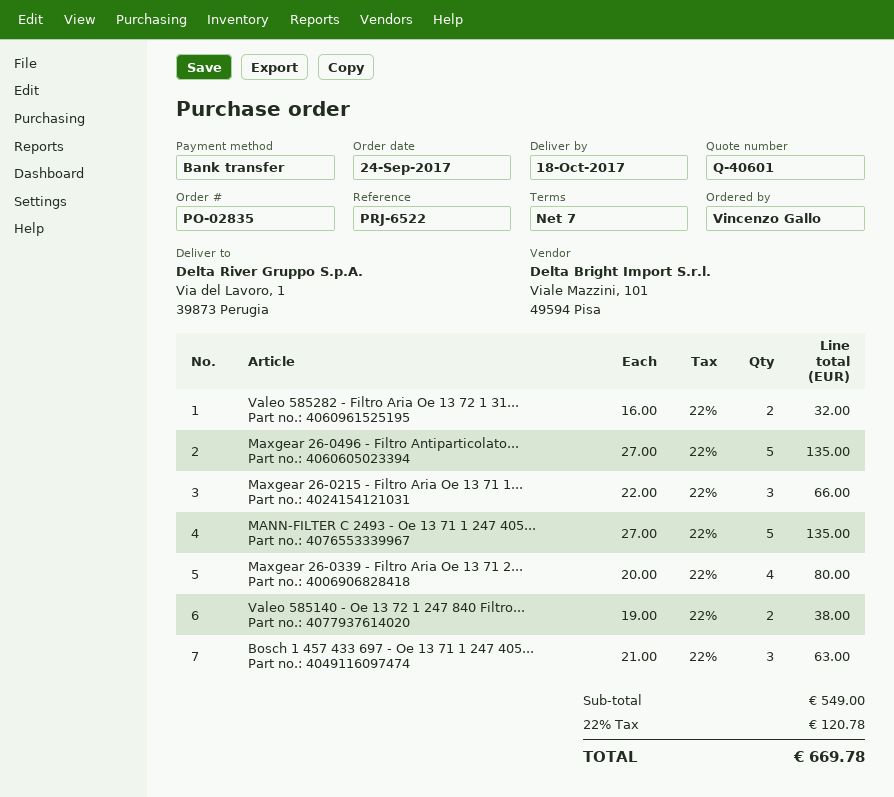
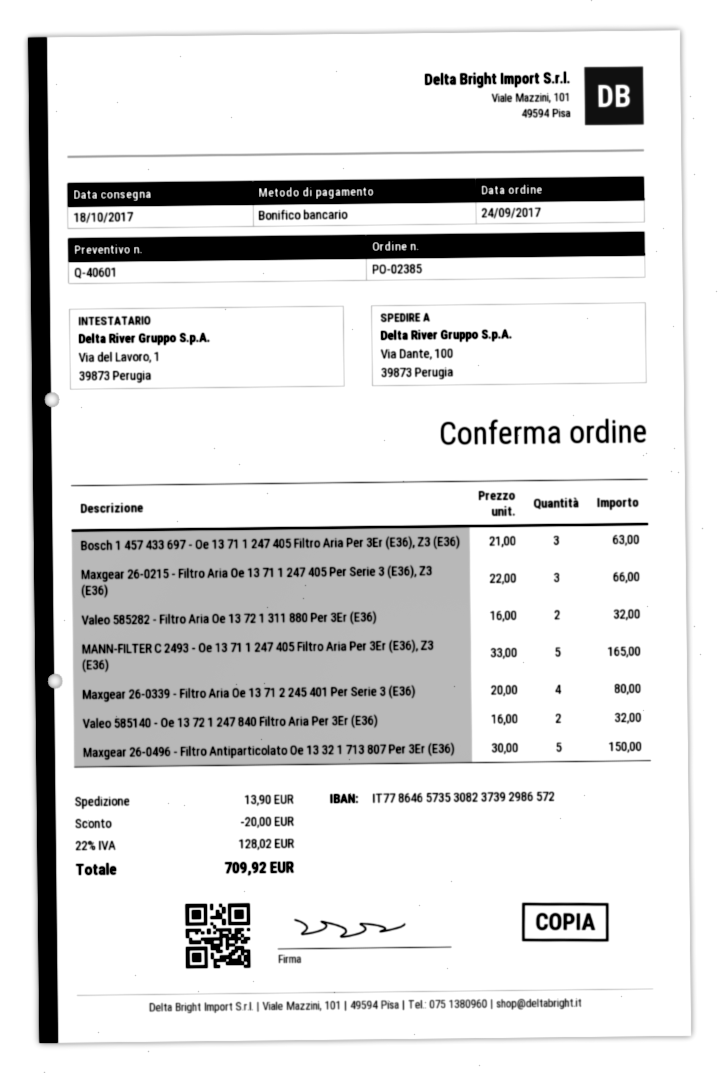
order number: PO-02835 -> PO-02385
ship to: Via del Lavoro, 1, 39873 Perugia -> Via Dante, 100, 39873 Perugia
Maxgear 26-0496 - Filtro Antiparticolato...: 5 x 27.00 = 135.00 -> 5 x 30.00 = 150.00
MANN-FILTER C 2493 - Oe 13 71 1 247 405...: 5 x 27.00 = 135.00 -> 5 x 33.00 = 165.00
Valeo 585140 - Oe 13 72 1 247 840 Filtro...: 2 x 19.00 = 38.00 -> 2 x 16.00 = 32.00
discount: none -> 20.00
shipping: none -> 13.90
tax: 22% = 120.78 -> 22% = 128.02
total: 669.78 -> 709.92

